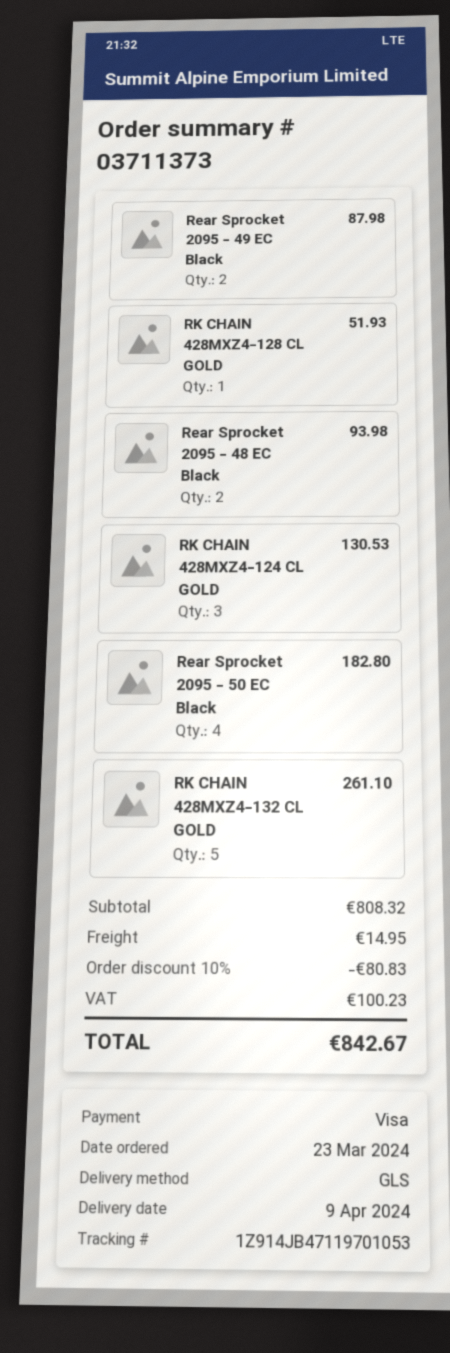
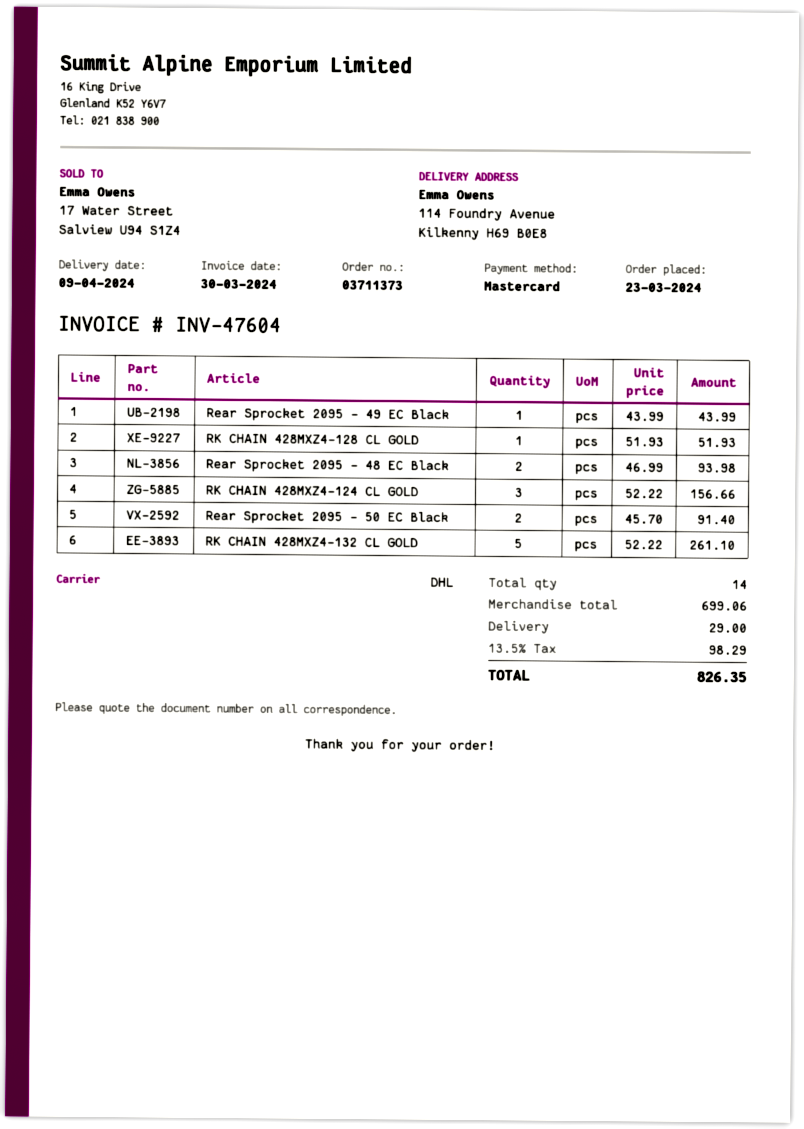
payment method: Visa -> Mastercard
shipping method: GLS -> DHL
Rear Sprocket 2095 - 49 EC Black: 2 for 87.98 -> 1 for 43.99
RK CHAIN 428MXZ4-124 CL GOLD: 3 for 130.53 -> 3 for 156.66
Rear Sprocket 2095 - 50 EC Black: 4 for 182.80 -> 2 for 91.40
subtotal: 808.32 -> 699.06
discount: 10% = 80.83 -> none
shipping: 14.95 -> 29.00
tax: 100.23 -> 98.29
total: 842.67 -> 826.35

